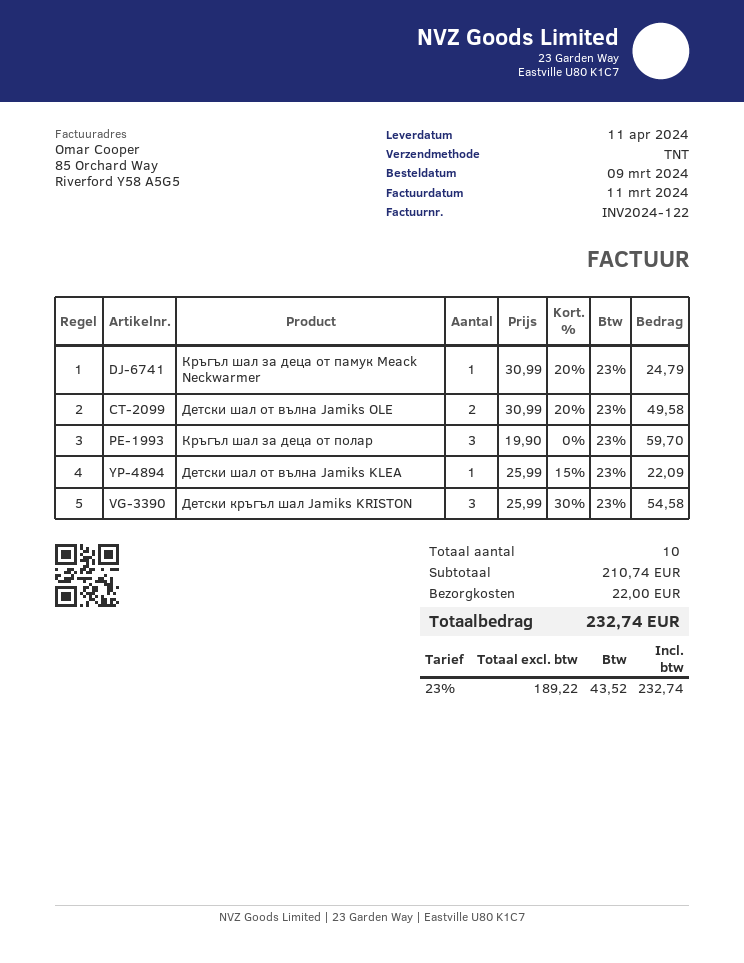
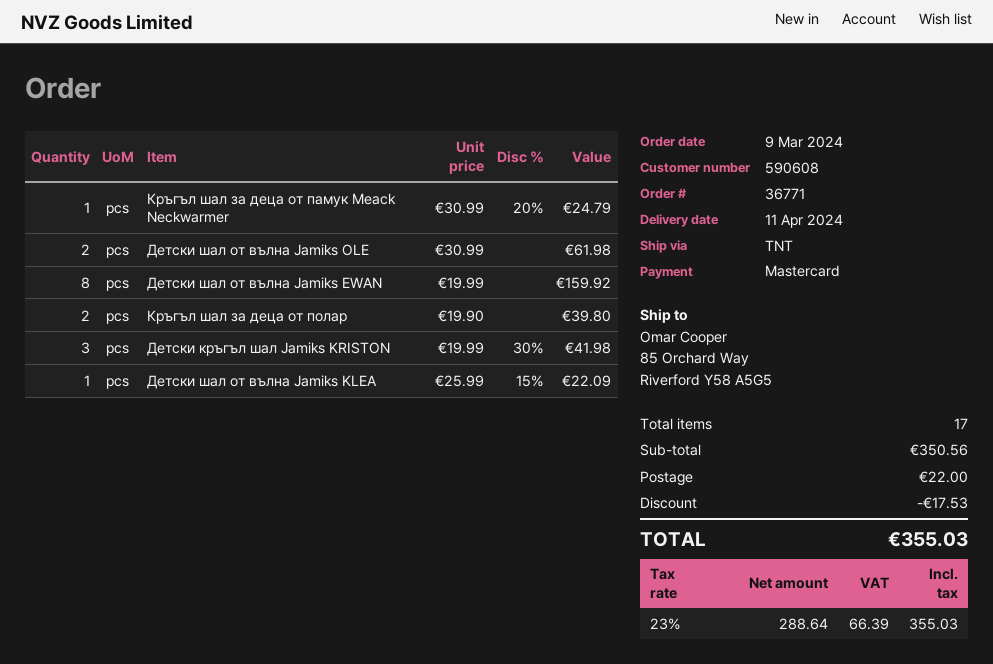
Детски шал от вълна Jamiks OLE: 2 x 30.99 - 20% = 49.58 -> 2 x 30.99 = 61.98
Кръгъл шал за деца от полар: 3 x 19.90 = 59.70 -> 2 x 19.90 = 39.80
Детски кръгъл шал Jamiks KRISTON: 3 x 25.99 - 30% = 54.58 -> 3 x 19.99 - 30% = 41.98
Детски шал от вълна Jamiks EWAN: none -> 8 x 19.99 = 159.92
total quantity: 10 -> 17
subtotal: 210.74 -> 350.56
discount: none -> 17.53
net: 189.22 -> 288.64
tax: 23% = 43.52 -> 23% = 66.39
total: 232.74 -> 355.03

